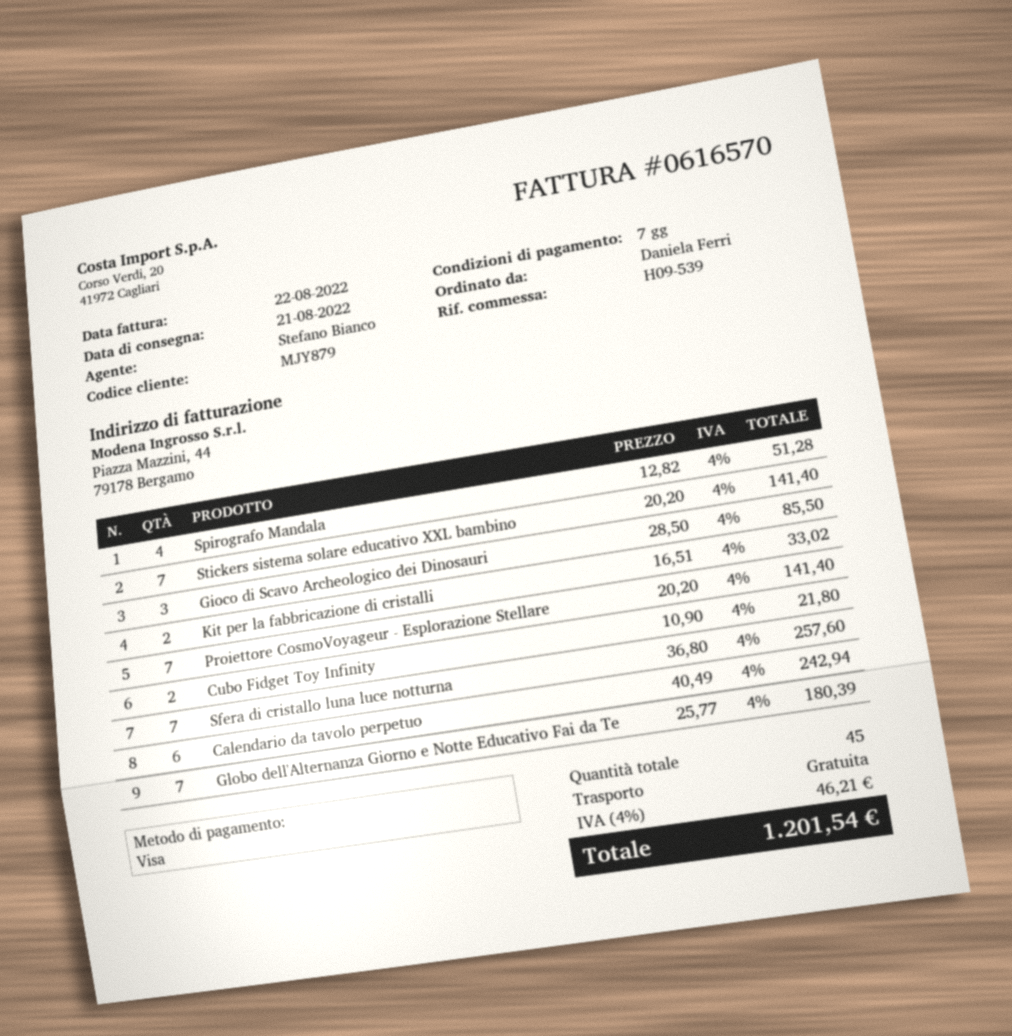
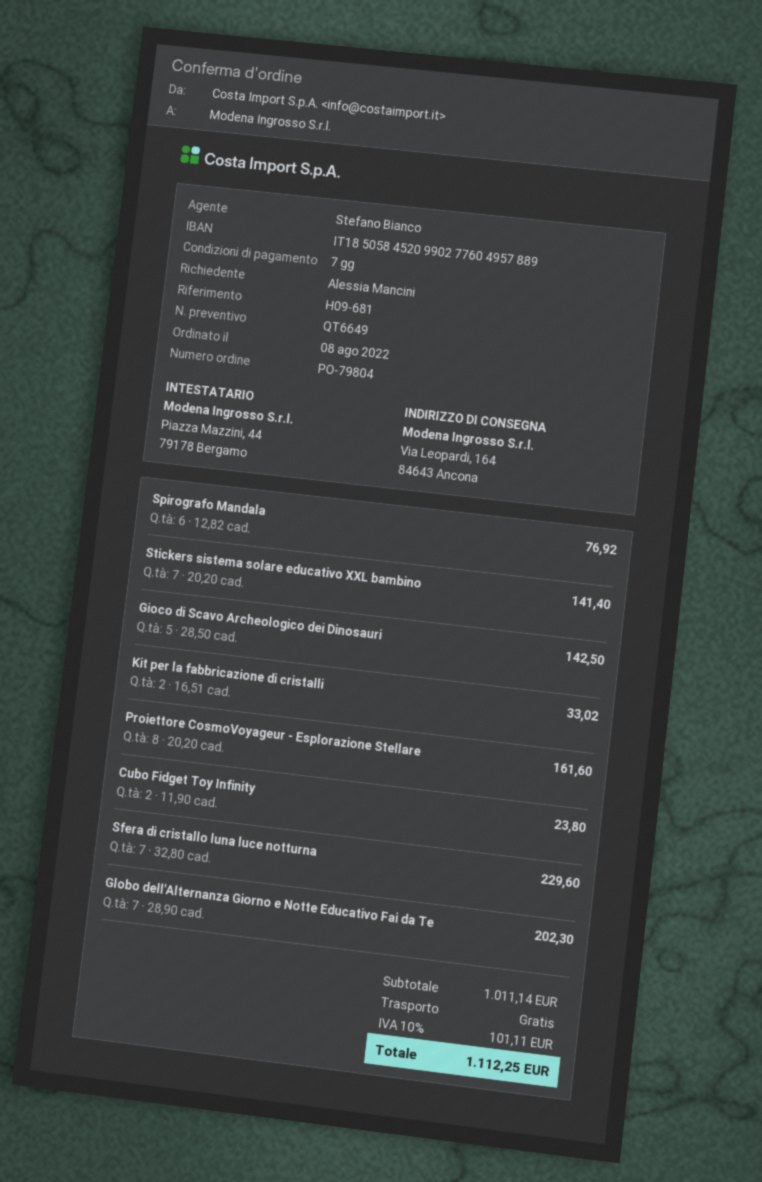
reference: H09-539 -> H09-681
ordered by: Daniela Ferri -> Alessia Mancini
Spirografo Mandala: 4 x 12.82 = 51.28 -> 6 x 12.82 = 76.92
Gioco di Scavo Archeologico dei Dinosauri: 3 x 28.50 = 85.50 -> 5 x 28.50 = 142.50
Proiettore CosmoVoyageur - Esplorazione Stellare: 7 x 20.20 = 141.40 -> 8 x 20.20 = 161.60
Cubo Fidget Toy Infinity: 2 x 10.90 = 21.80 -> 2 x 11.90 = 23.80
Sfera di cristallo luna luce notturna: 7 x 36.80 = 257.60 -> 7 x 32.80 = 229.60
Calendario da tavolo perpetuo: 6 x 40.49 = 242.94 -> none
Globo dell'Alternanza Giorno e Notte Educativo Fai da Te: 7 x 25.77 = 180.39 -> 7 x 28.90 = 202.30
tax: 4% = 46.21 -> 10% = 101.11
total: 1201.54 -> 1112.25

